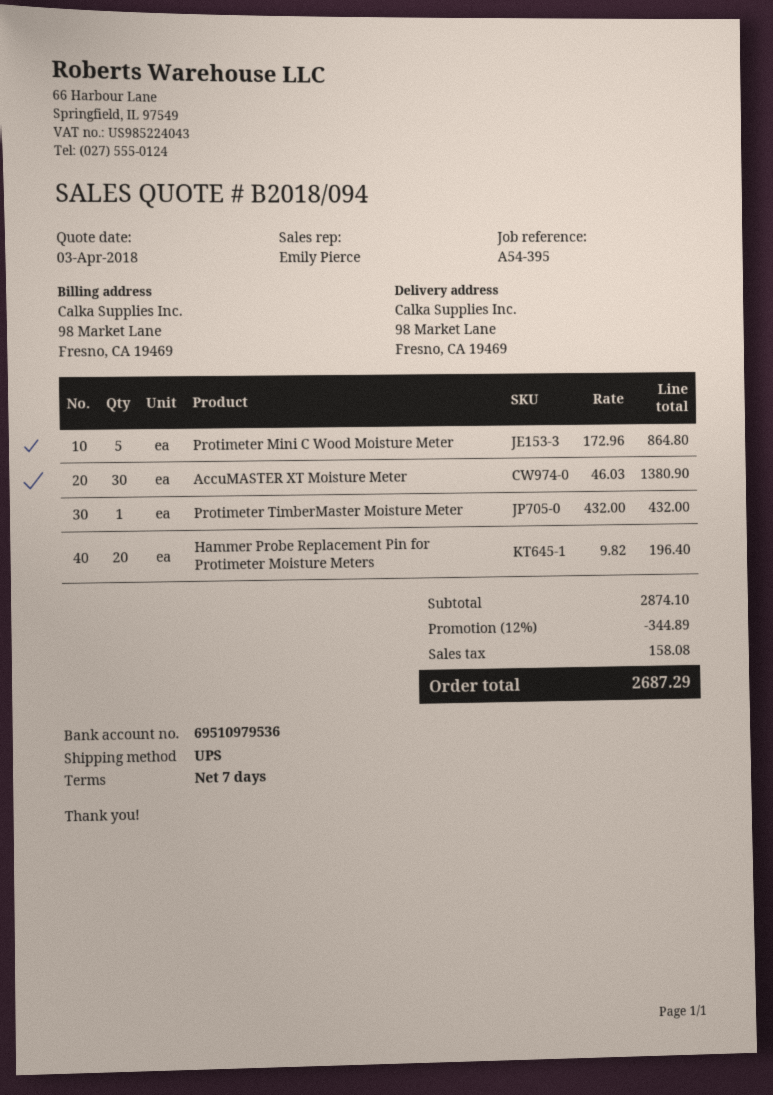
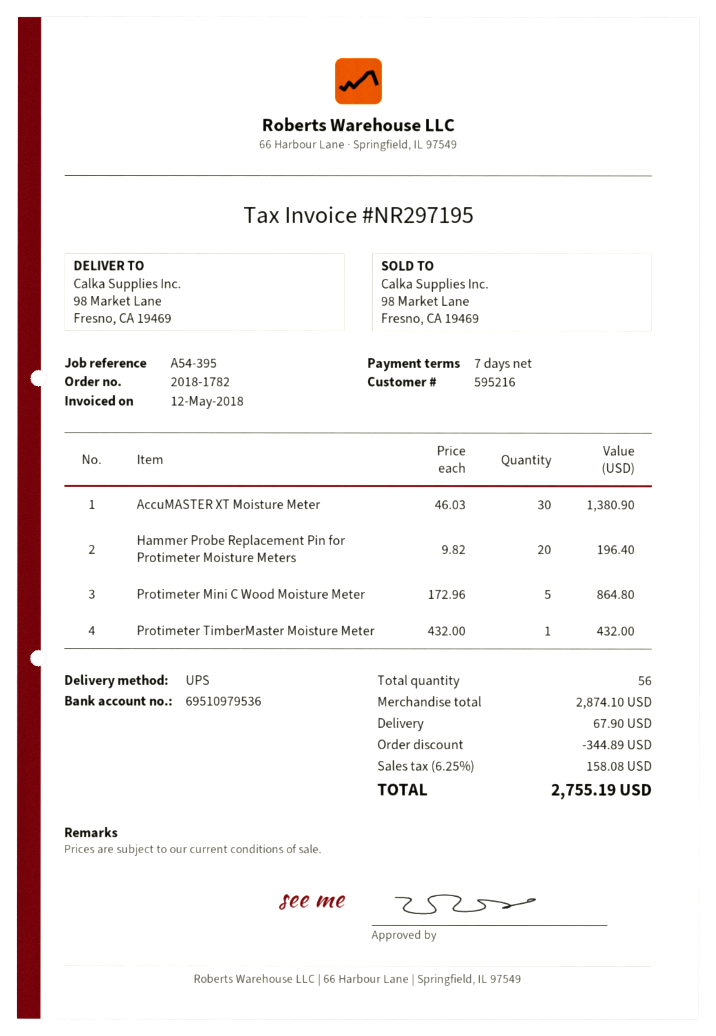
shipping: none -> 67.90
total: 2687.29 -> 2755.19

